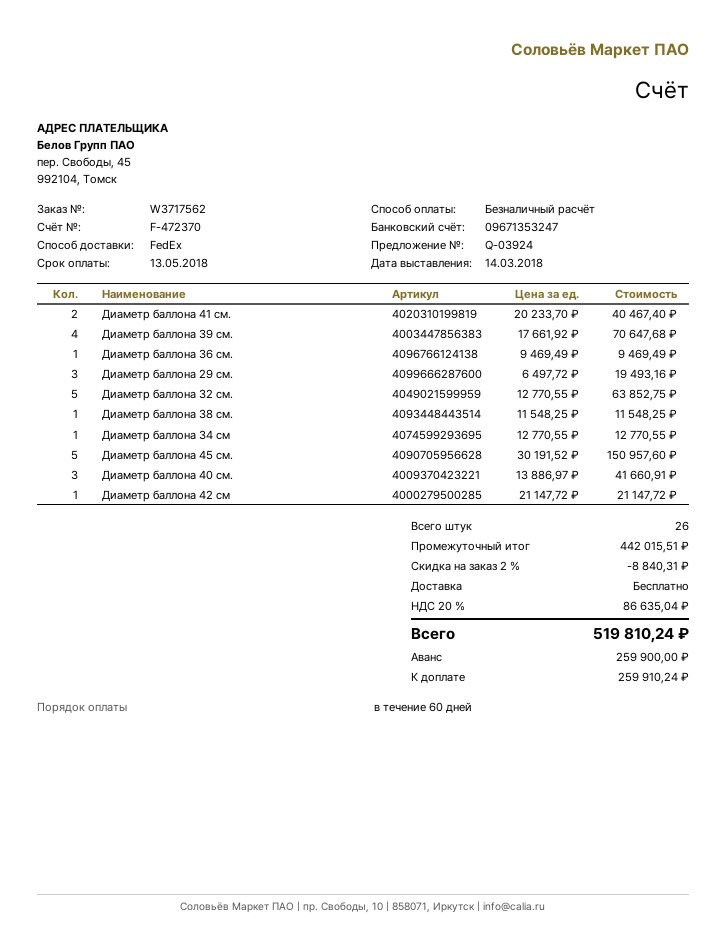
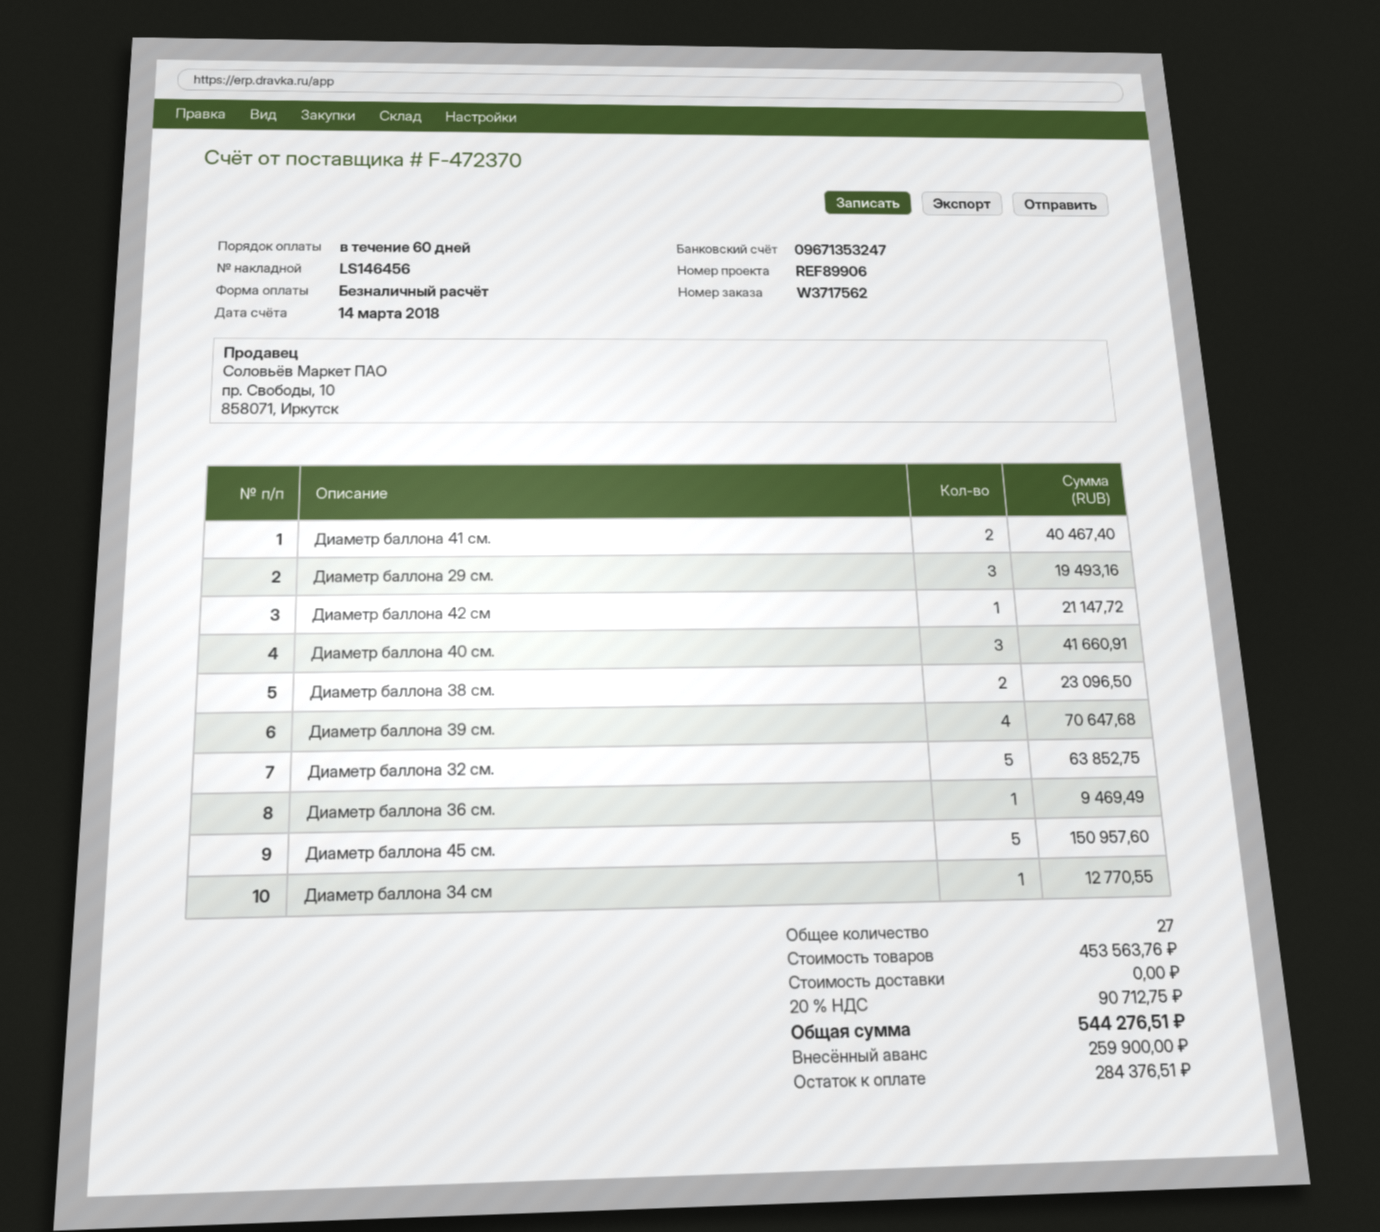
Диаметр баллона 38 см.: 1 for 11548.25 -> 2 for 23096.50
total quantity: 26 -> 27
subtotal: 442015.51 -> 453563.76
discount: 2% = 8840.31 -> none
tax: 20% = 86635.04 -> 20% = 90712.75
total: 519810.24 -> 544276.51
balance: 259910.24 -> 284376.51

